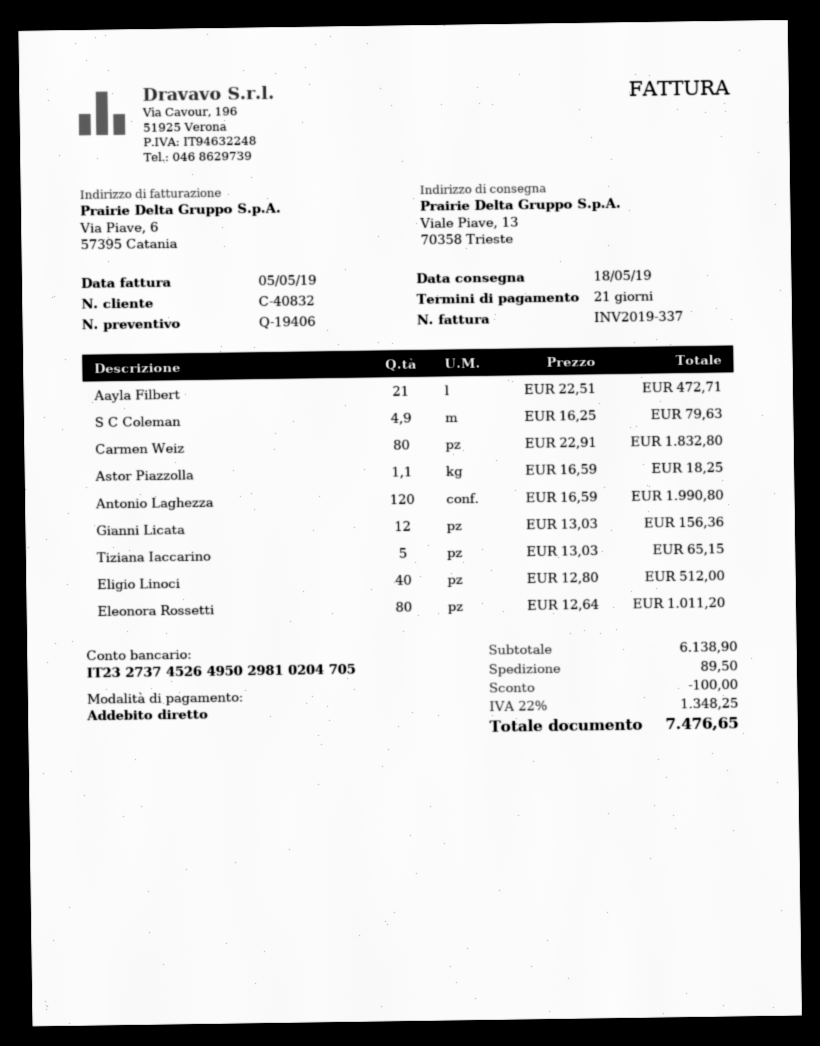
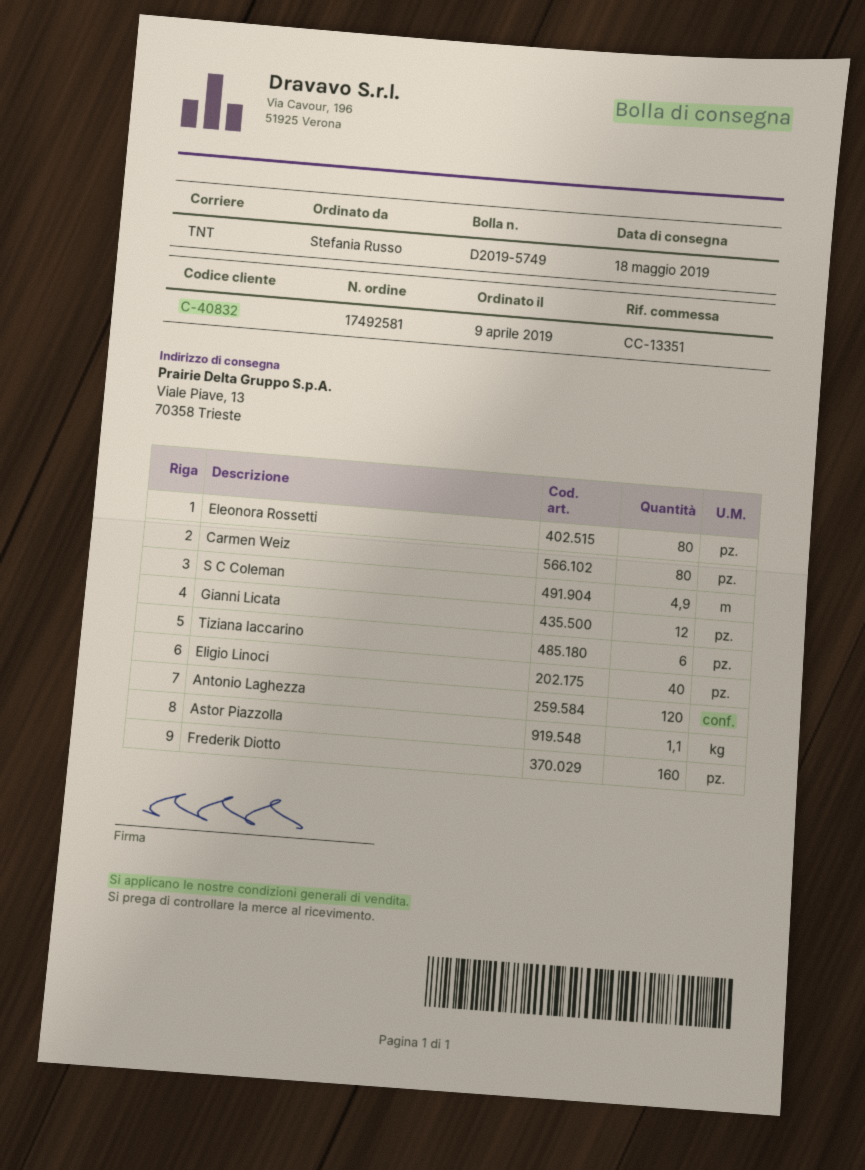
Aayla Filbert: 21 -> none
Tiziana Iaccarino: 5 -> 6
Frederik Diotto: none -> 160

